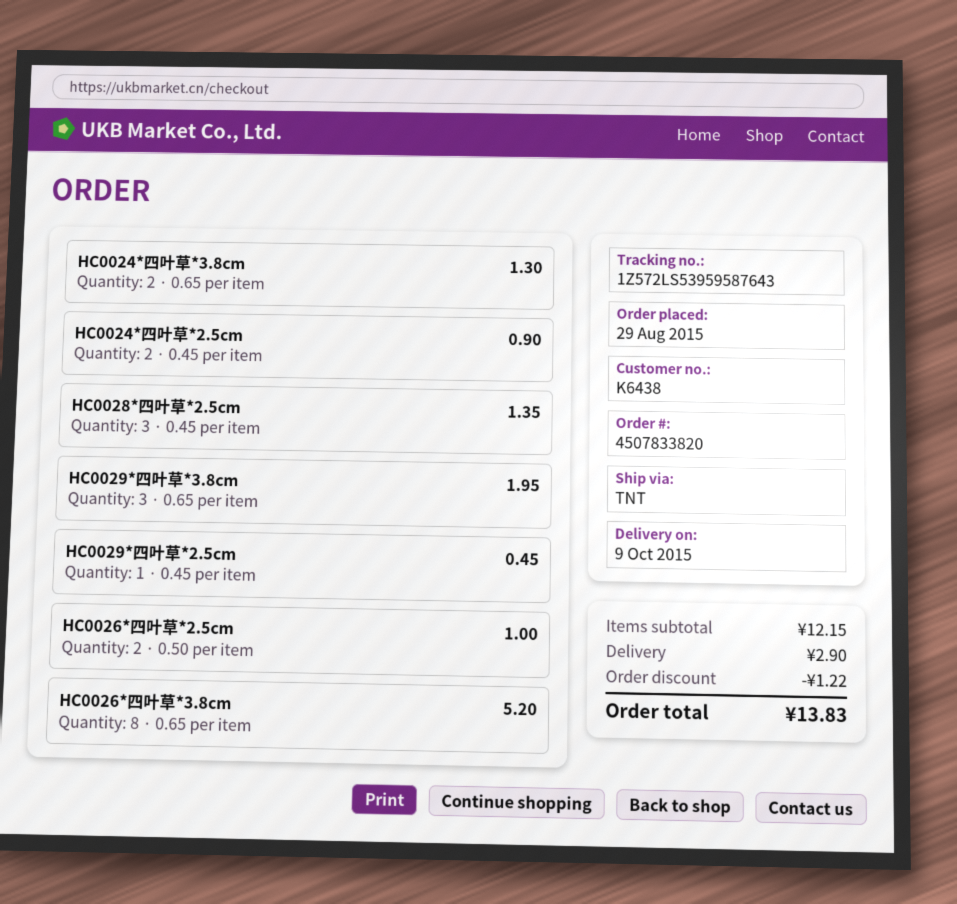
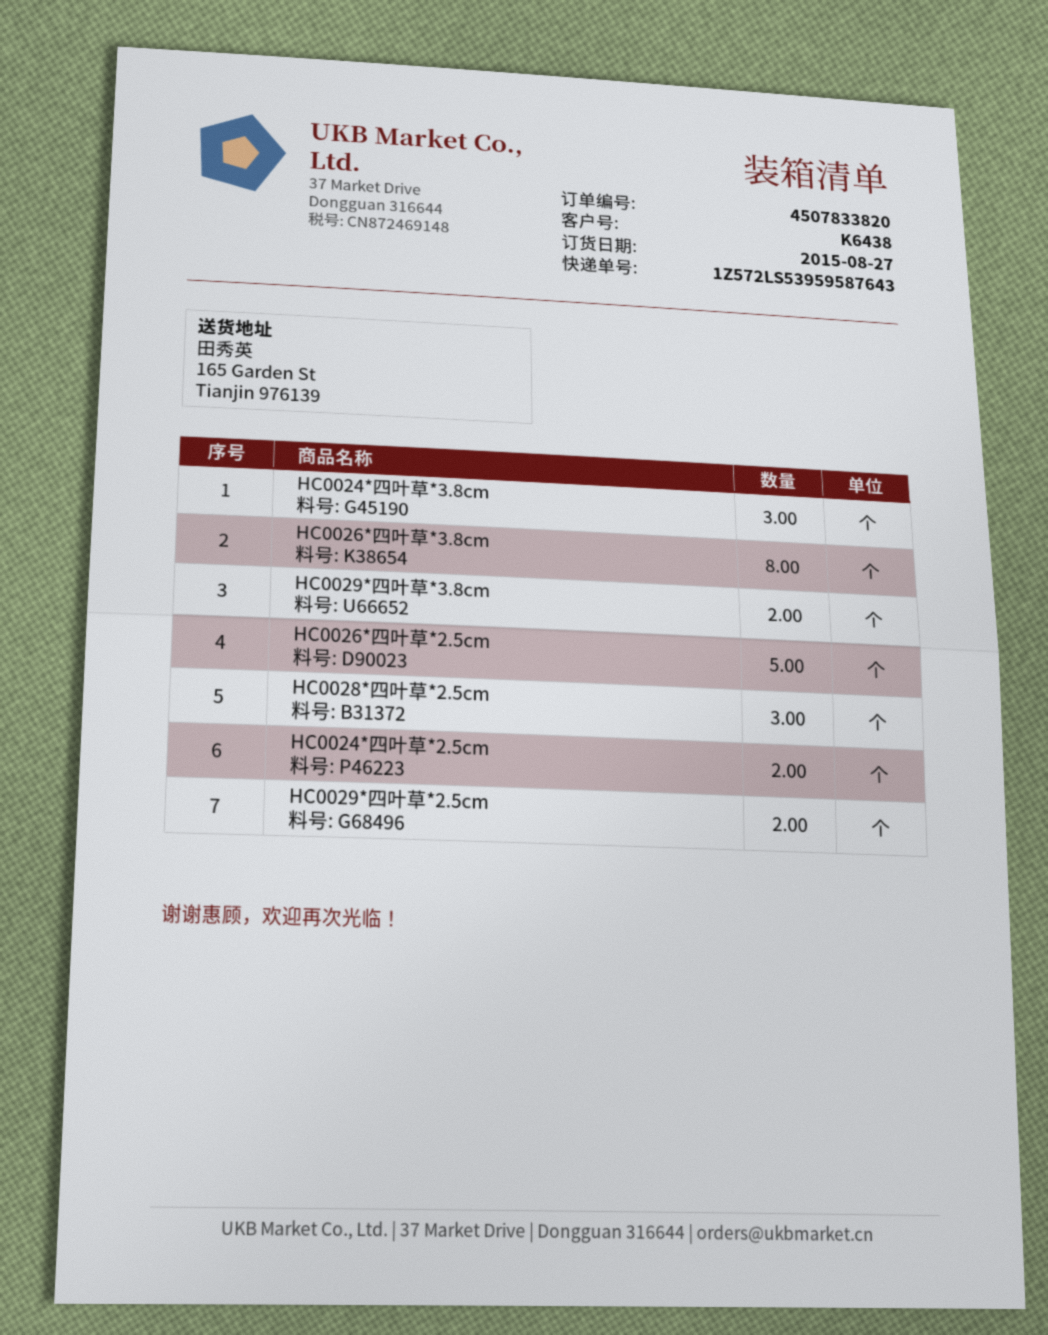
order date: 2015-08-29 -> 2015-08-27
HC0024*四叶草*3.8cm: 2 -> 3
HC0029*四叶草*3.8cm: 3 -> 2
HC0029*四叶草*2.5cm: 1 -> 2
HC0026*四叶草*2.5cm: 2 -> 5

